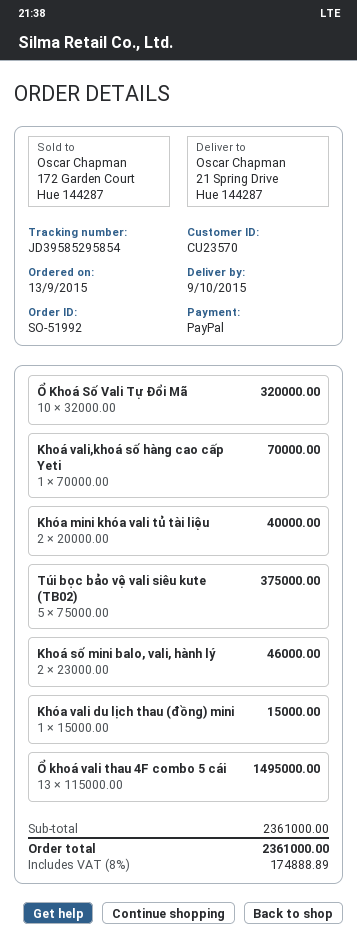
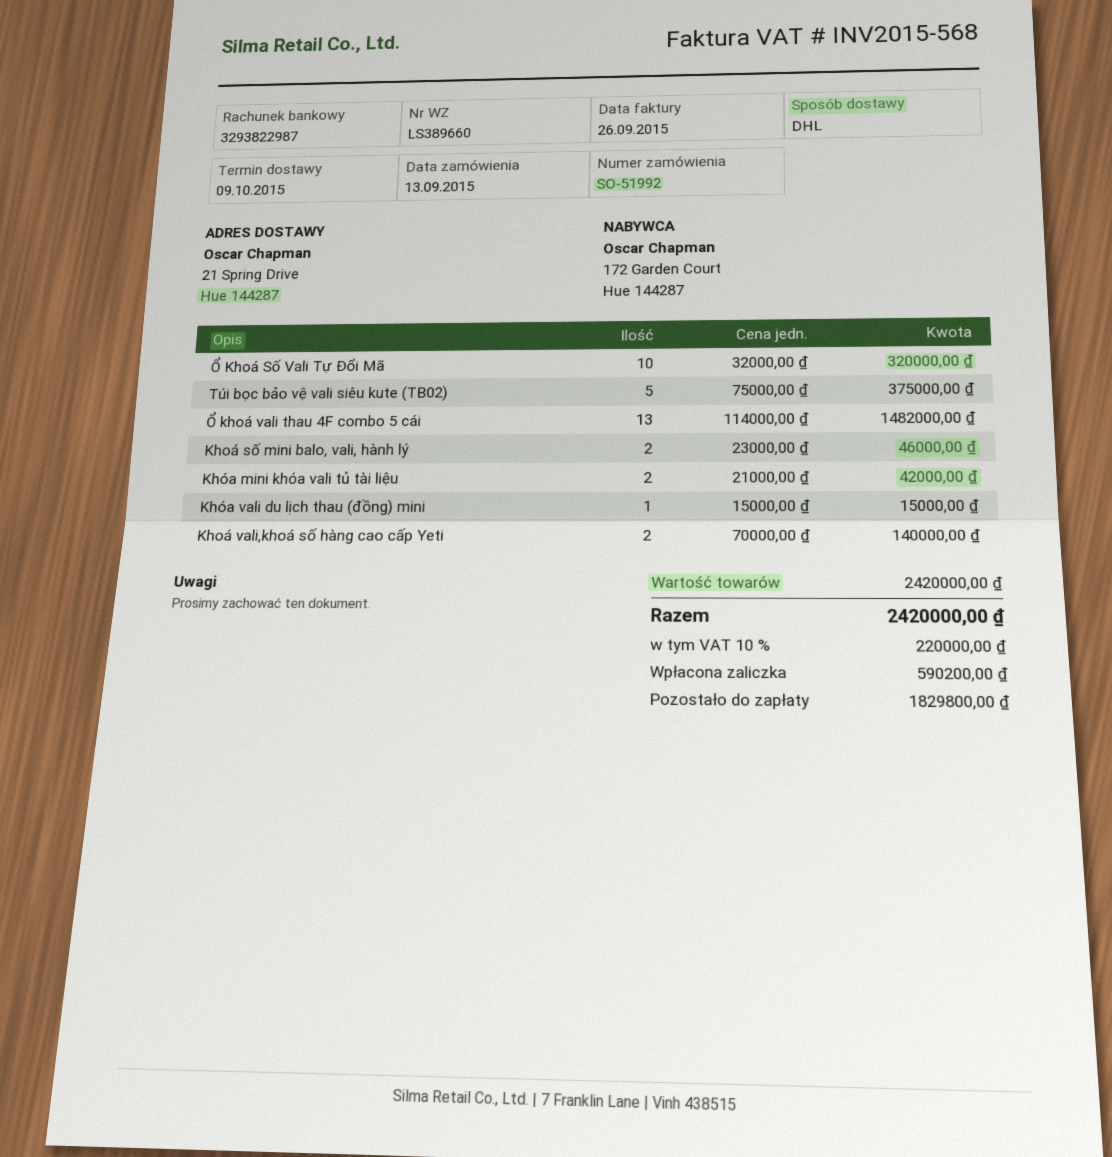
Khoá vali,khoá số hàng cao cấp Yeti: 1 x 70000.00 = 70000.00 -> 2 x 70000.00 = 140000.00
Khóa mini khóa vali tủ tài liệu: 2 x 20000.00 = 40000.00 -> 2 x 21000.00 = 42000.00
Ổ khoá vali thau 4F combo 5 cái: 13 x 115000.00 = 1495000.00 -> 13 x 114000.00 = 1482000.00
subtotal: 2361000.00 -> 2420000.00
tax: 8% = 174888.89 -> 10% = 220000.00
total: 2361000.00 -> 2420000.00

